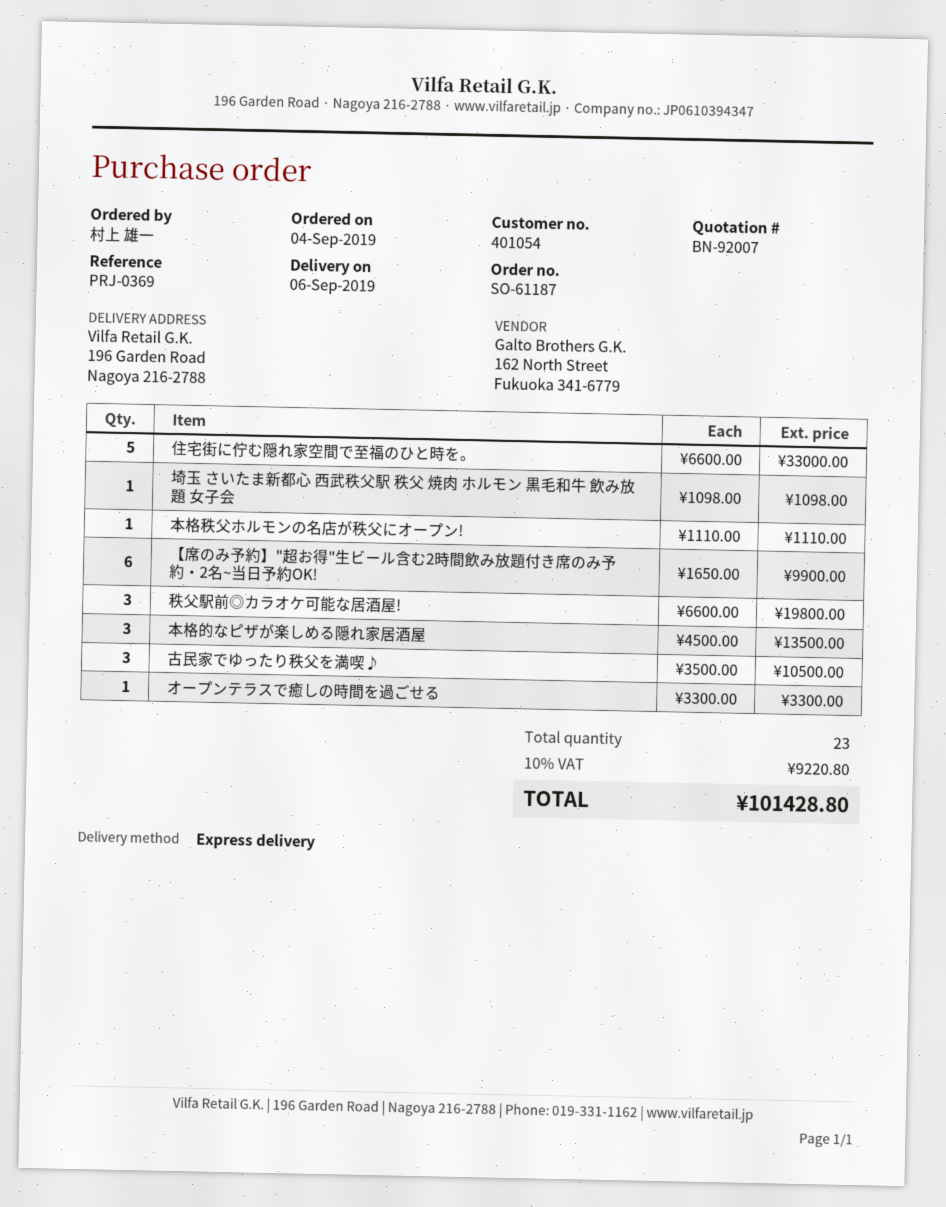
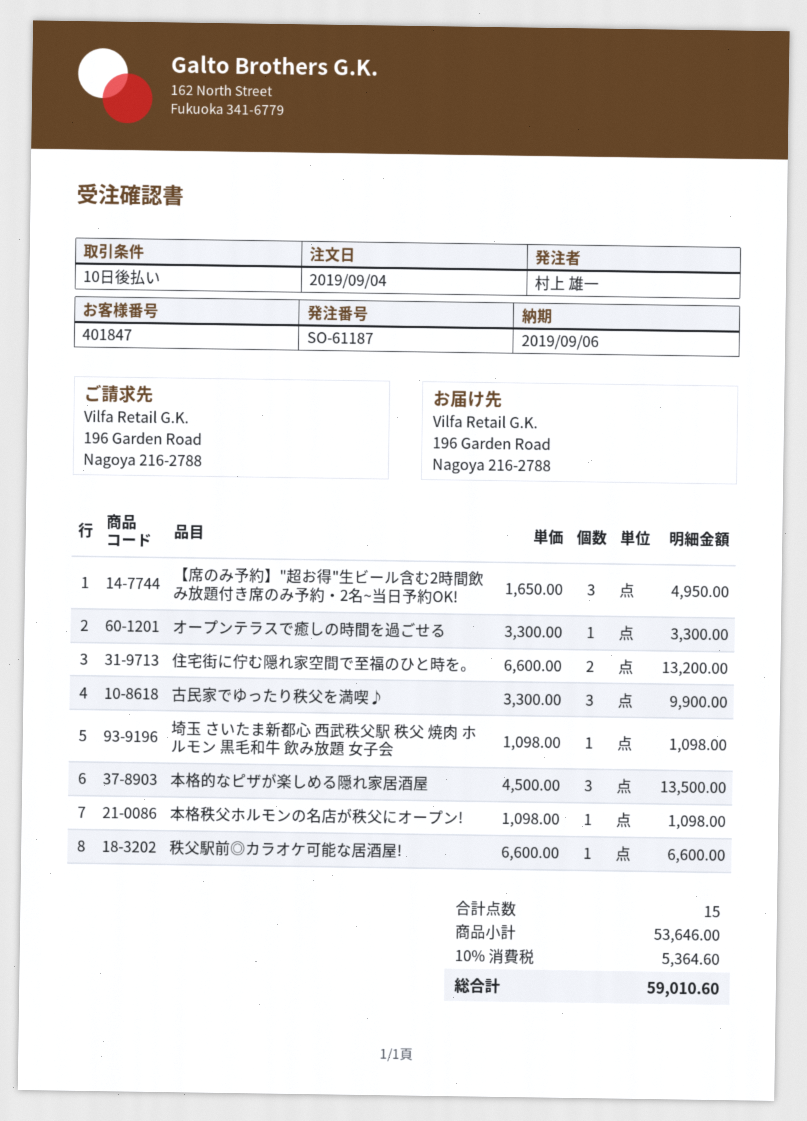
customer number: 401054 -> 401847
住宅街に佇む隠れ家空間で至福のひと時を。: 5 x 6600.00 = 33000.00 -> 2 x 6600.00 = 13200.00
本格秩父ホルモンの名店が秩父にオープン!: 1 x 1110.00 = 1110.00 -> 1 x 1098.00 = 1098.00
【席のみ予約】"超お得"生ビール含む2時間飲み放題付き席のみ予約・2名~当日予約OK!: 6 x 1650.00 = 9900.00 -> 3 x 1650.00 = 4950.00
秩父駅前◎カラオケ可能な居酒屋!: 3 x 6600.00 = 19800.00 -> 1 x 6600.00 = 6600.00
古民家でゆったり秩父を満喫♪: 3 x 3500.00 = 10500.00 -> 3 x 3300.00 = 9900.00
total quantity: 23 -> 15
tax: 10% = 9220.80 -> 10% = 5364.60
total: 101428.80 -> 59010.60

